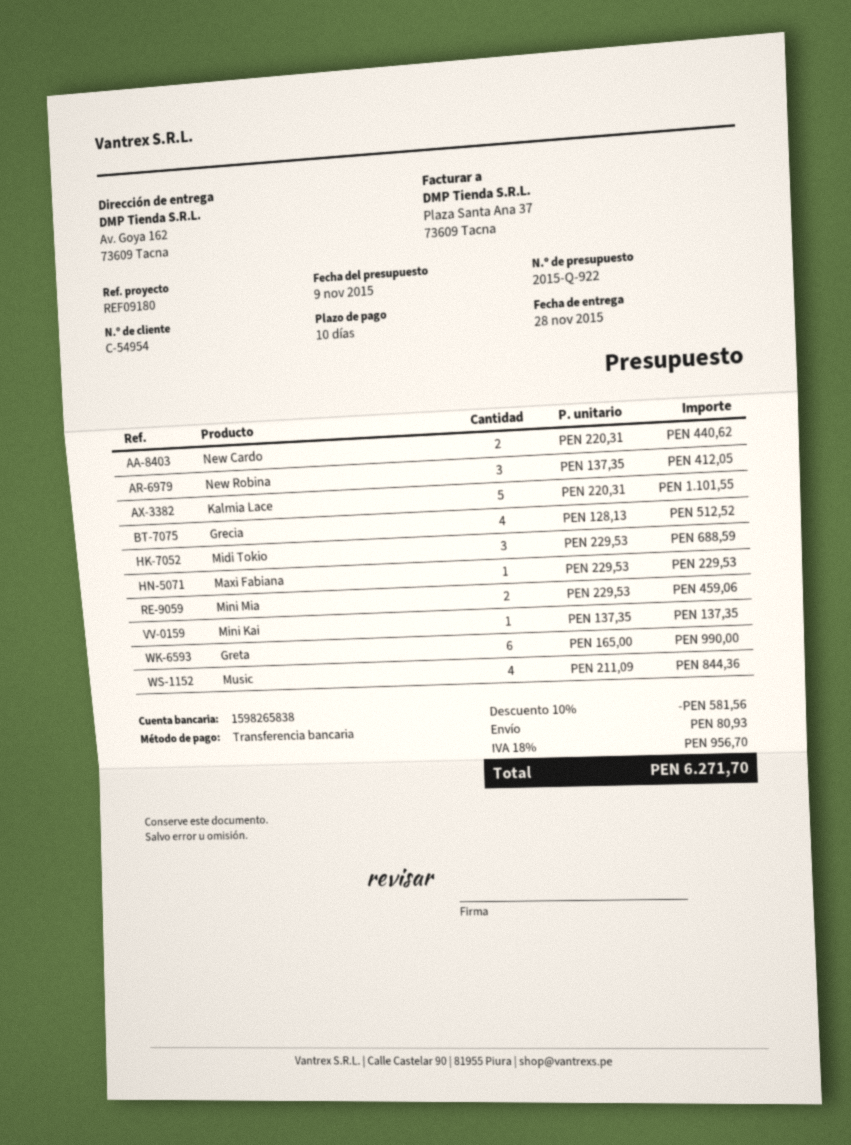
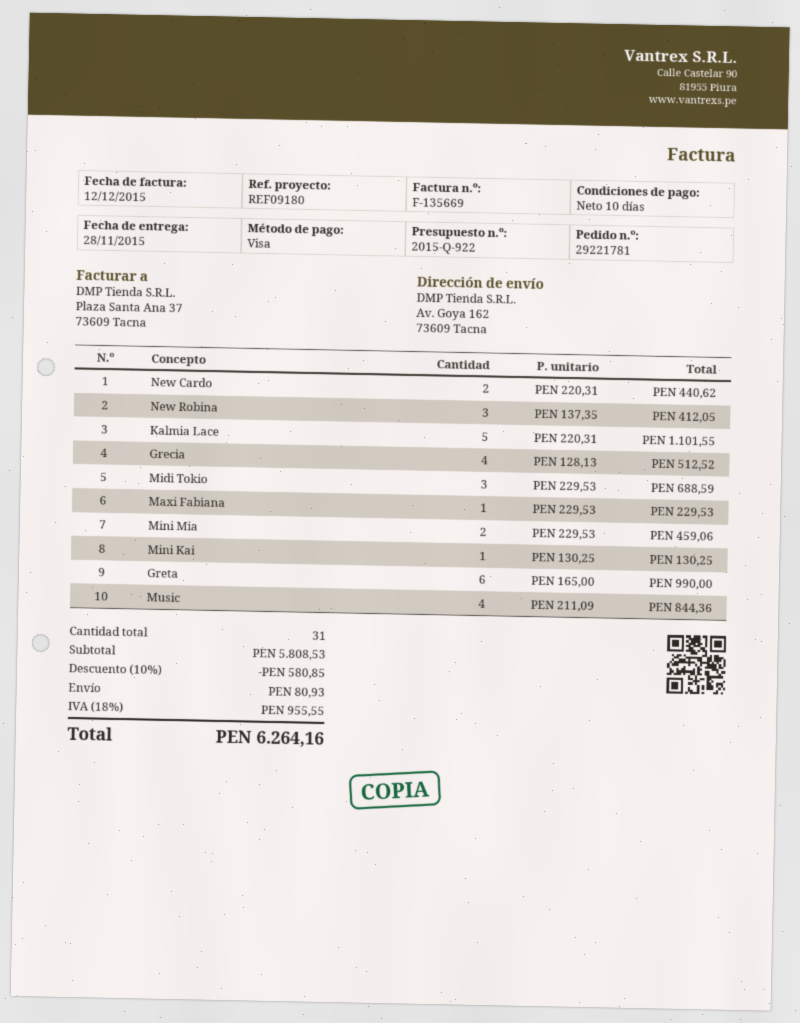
payment method: bank transfer -> Visa
Mini Kai: 1 x 137.35 = 137.35 -> 1 x 130.25 = 130.25
discount: 10% = 581.56 -> 10% = 580.85
tax: 18% = 956.70 -> 18% = 955.55
total: 6271.70 -> 6264.16

